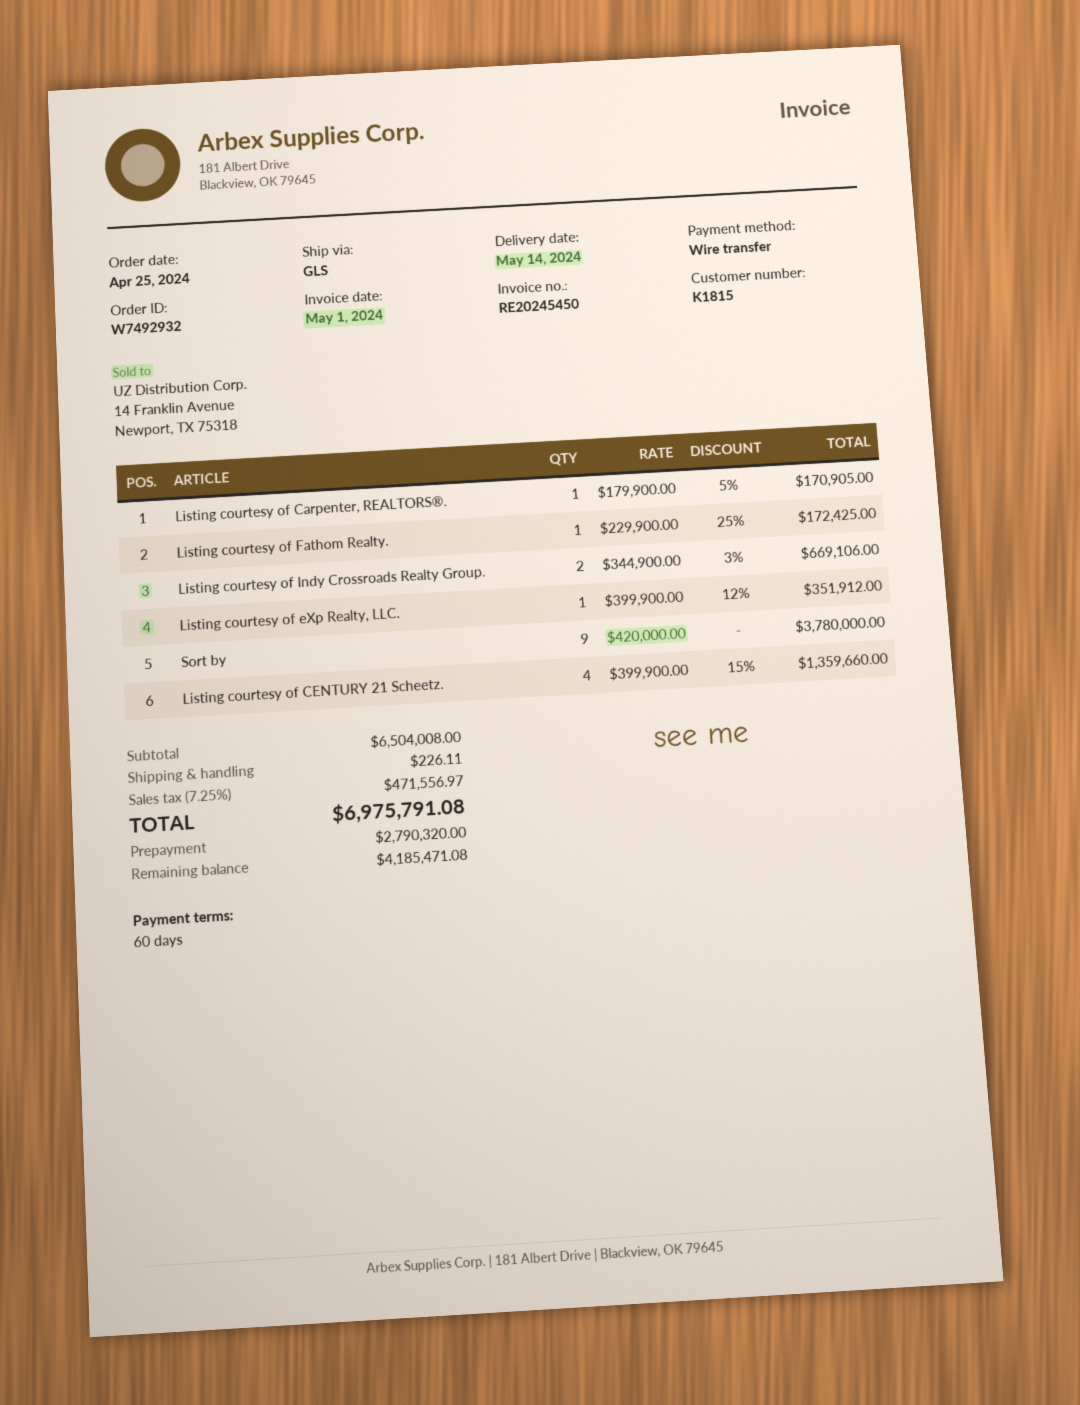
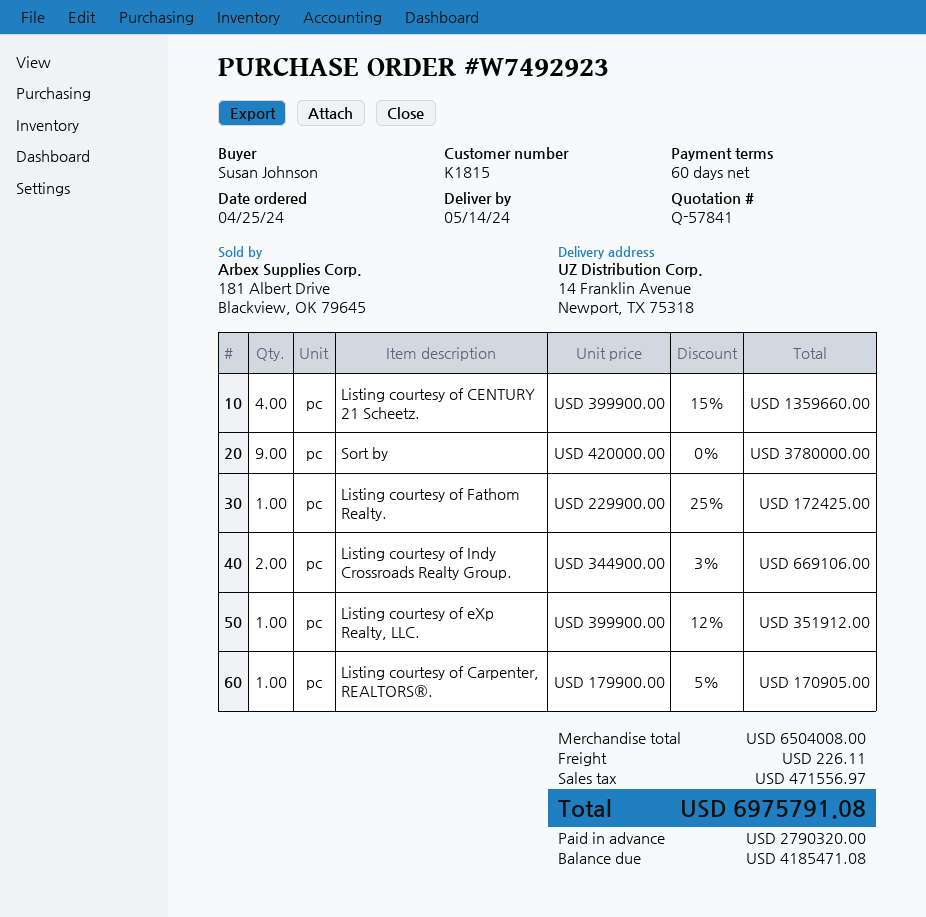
order number: W7492932 -> W7492923

